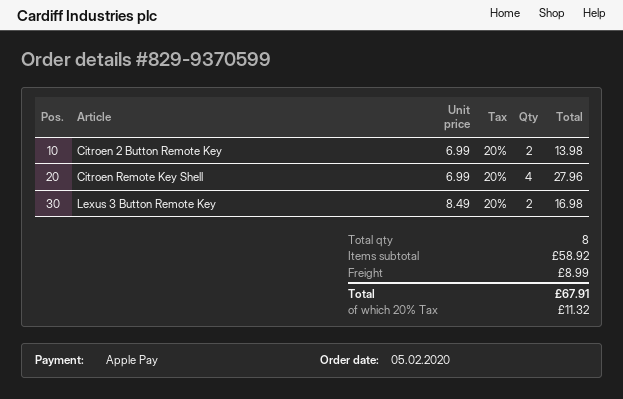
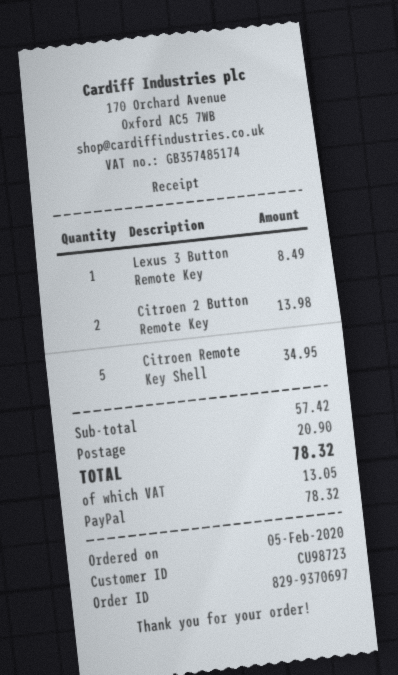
order number: 829-9370599 -> 829-9370697
payment method: Apple Pay -> PayPal
Citroen Remote Key Shell: 4 for 27.96 -> 5 for 34.95
Lexus 3 Button Remote Key: 2 for 16.98 -> 1 for 8.49
subtotal: 58.92 -> 57.42
shipping: 8.99 -> 20.90
tax: 11.32 -> 13.05
total: 67.91 -> 78.32

